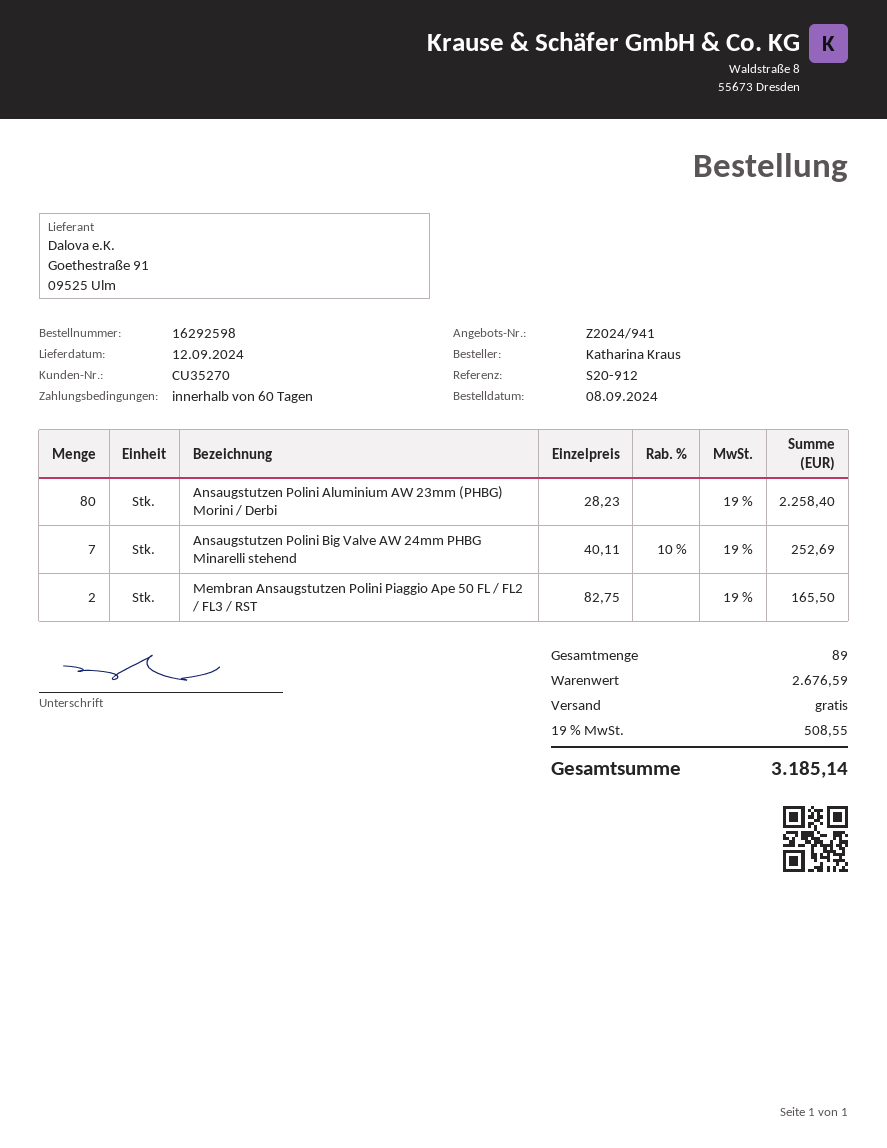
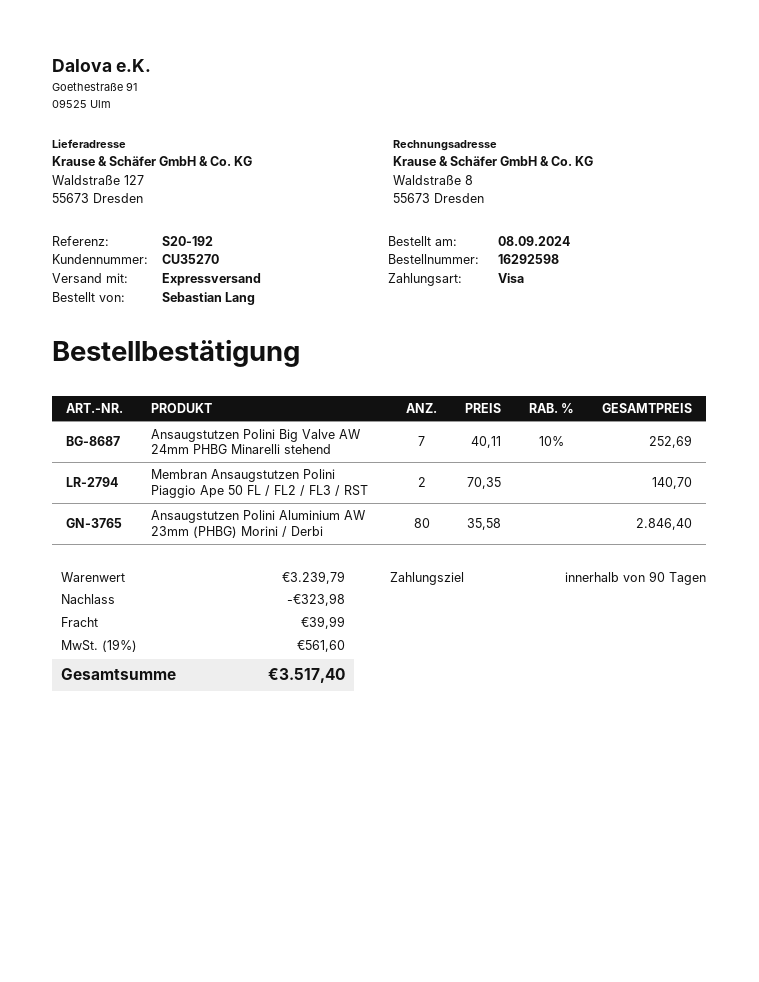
payment terms: 60 days -> 90 days
reference: S20-912 -> S20-192
ordered by: Katharina Kraus -> Sebastian Lang
Ansaugstutzen Polini Aluminium AW 23mm (PHBG) Morini / Derbi: 80 x 28.23 = 2258.40 -> 80 x 35.58 = 2846.40
Membran Ansaugstutzen Polini Piaggio Ape 50 FL / FL2 / FL3 / RST: 2 x 82.75 = 165.50 -> 2 x 70.35 = 140.70
subtotal: 2676.59 -> 3239.79
discount: none -> 323.98
shipping: 0.00 -> 39.99
tax: 19% = 508.55 -> 19% = 561.60
total: 3185.14 -> 3517.40

